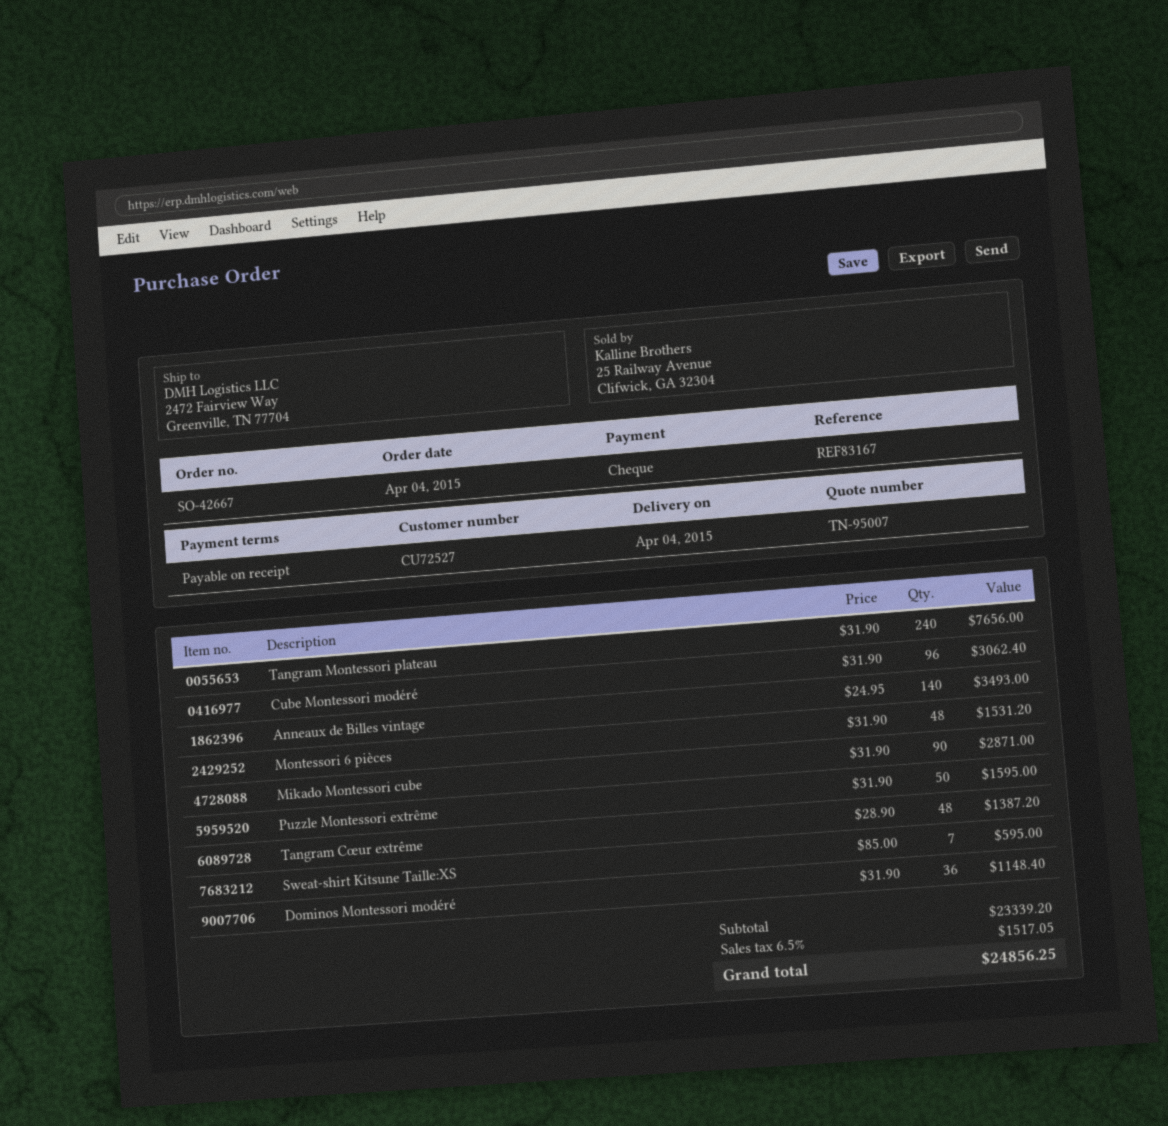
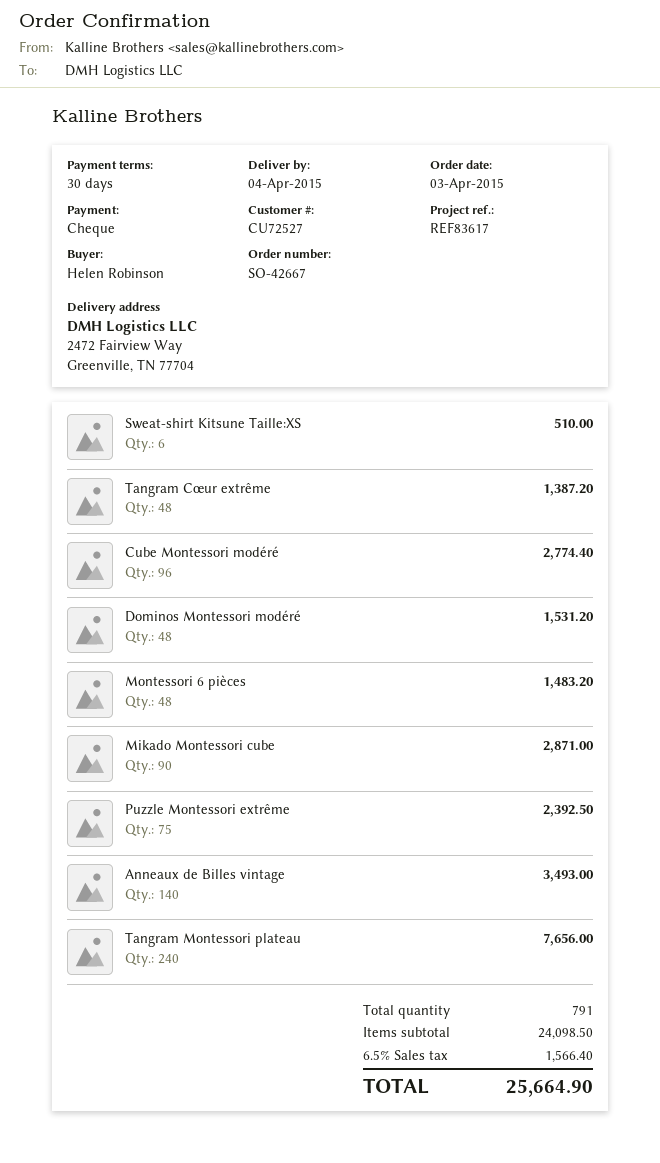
order date: 2015-04-04 -> 2015-04-03
payment terms: on receipt -> 30 days
reference: REF83167 -> REF83617
Cube Montessori modéré: 96 for 3062.40 -> 96 for 2774.40
Montessori 6 pièces: 48 for 1531.20 -> 48 for 1483.20
Puzzle Montessori extrême: 50 for 1595.00 -> 75 for 2392.50
Sweat-shirt Kitsune Taille:XS: 7 for 595.00 -> 6 for 510.00
Dominos Montessori modéré: 36 for 1148.40 -> 48 for 1531.20
subtotal: 23339.20 -> 24098.50
tax: 6.5% = 1517.05 -> 6.5% = 1566.40
total: 24856.25 -> 25664.90

